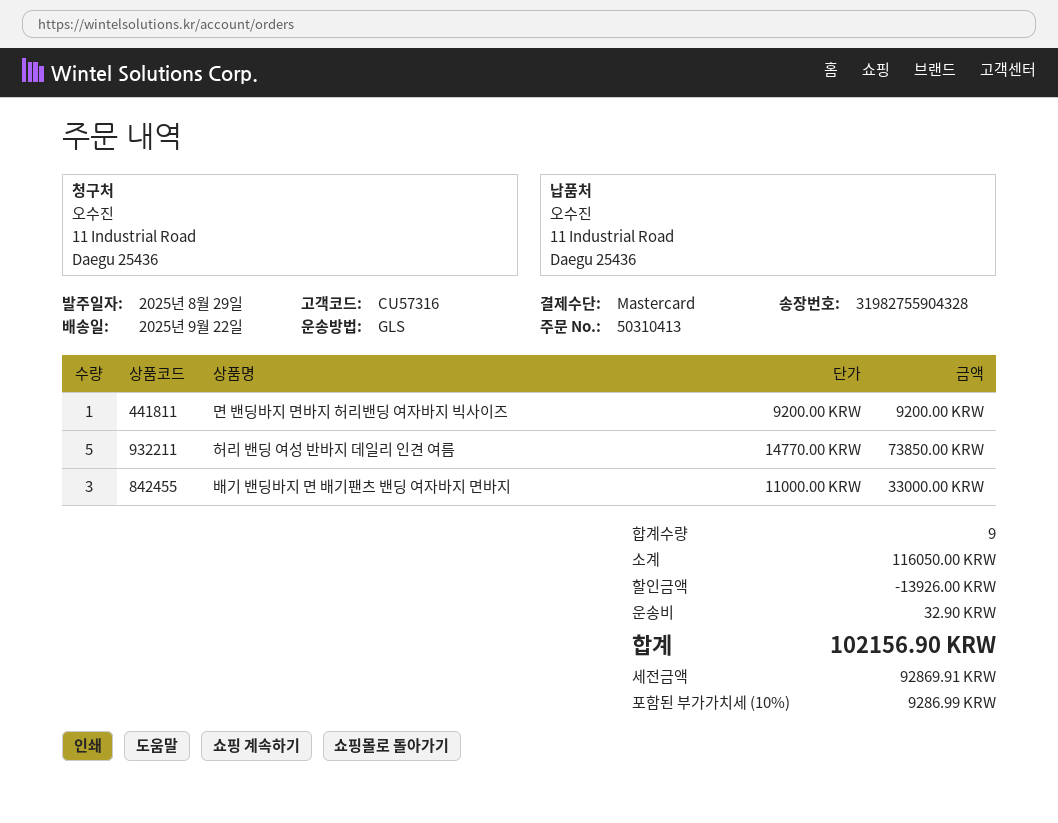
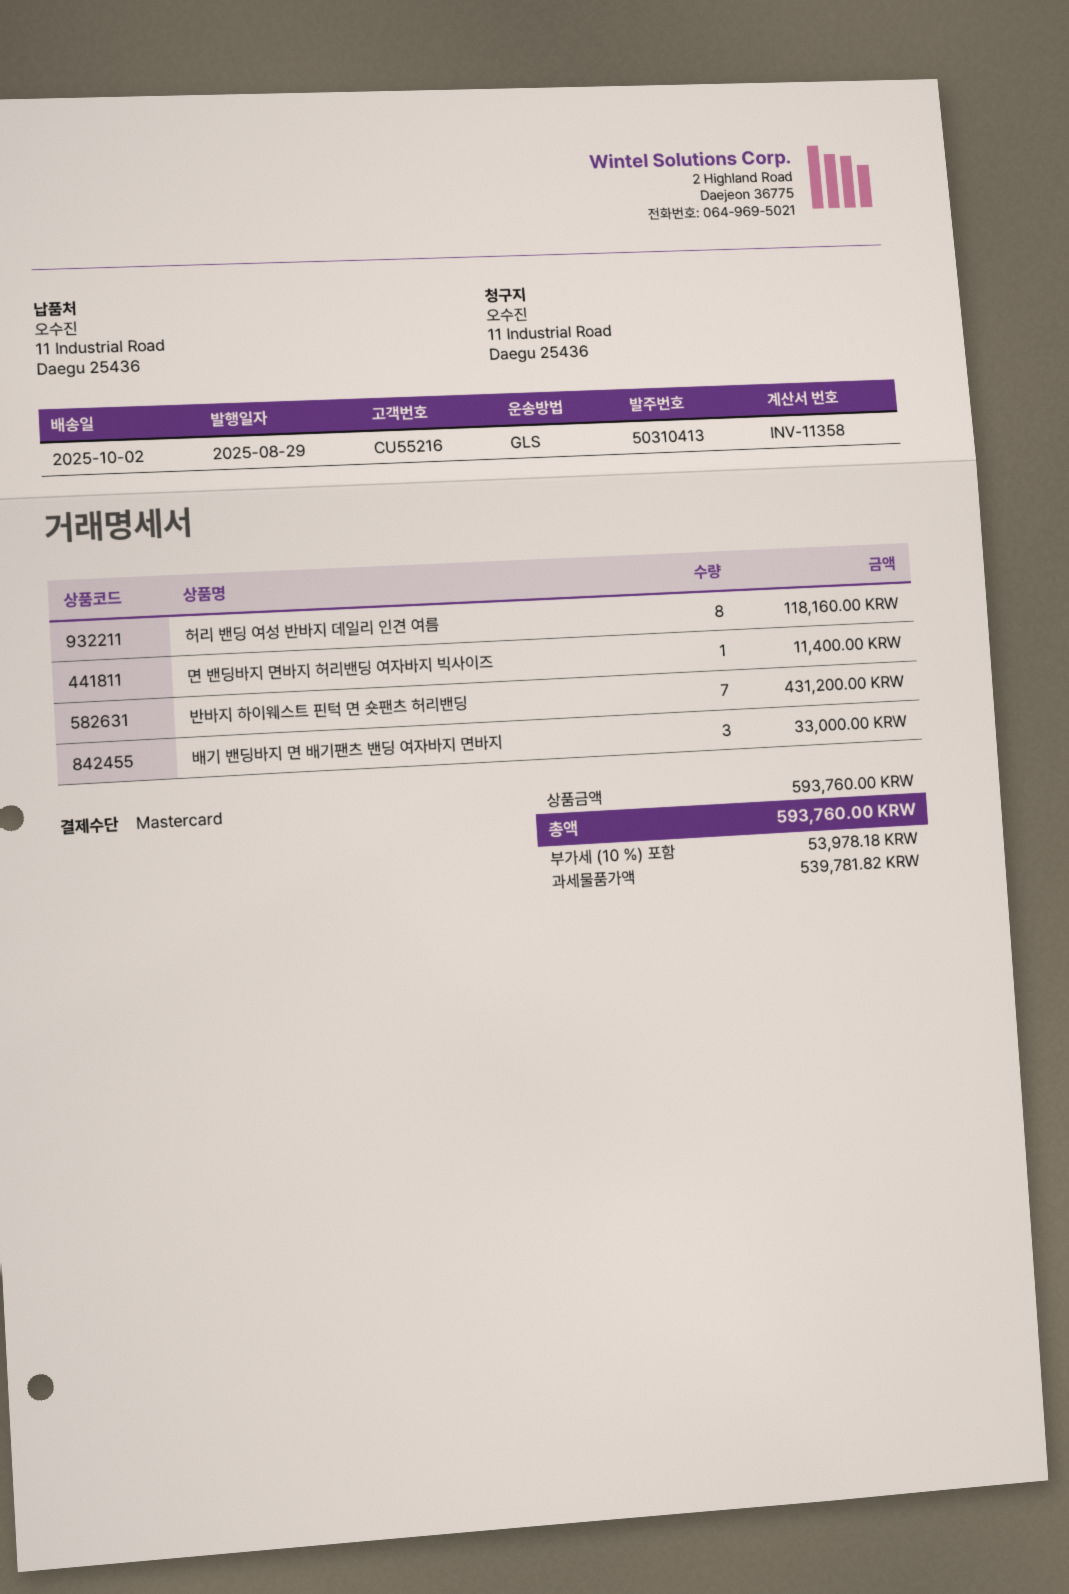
delivery date: 2025-09-22 -> 2025-10-02
customer number: CU57316 -> CU55216
면 밴딩바지 면바지 허리밴딩 여자바지 빅사이즈: 1 for 9200.00 -> 1 for 11400.00
허리 밴딩 여성 반바지 데일리 인견 여름: 5 for 73850.00 -> 8 for 118160.00
반바지 하이웨스트 핀턱 면 숏팬츠 허리밴딩: none -> 7 for 431200.00
subtotal: 116050.00 -> 593760.00
discount: 13926.00 -> none
shipping: 32.90 -> none
net: 92869.91 -> 539781.82
tax: 10% = 9286.99 -> 10% = 53978.18
total: 102156.90 -> 593760.00

